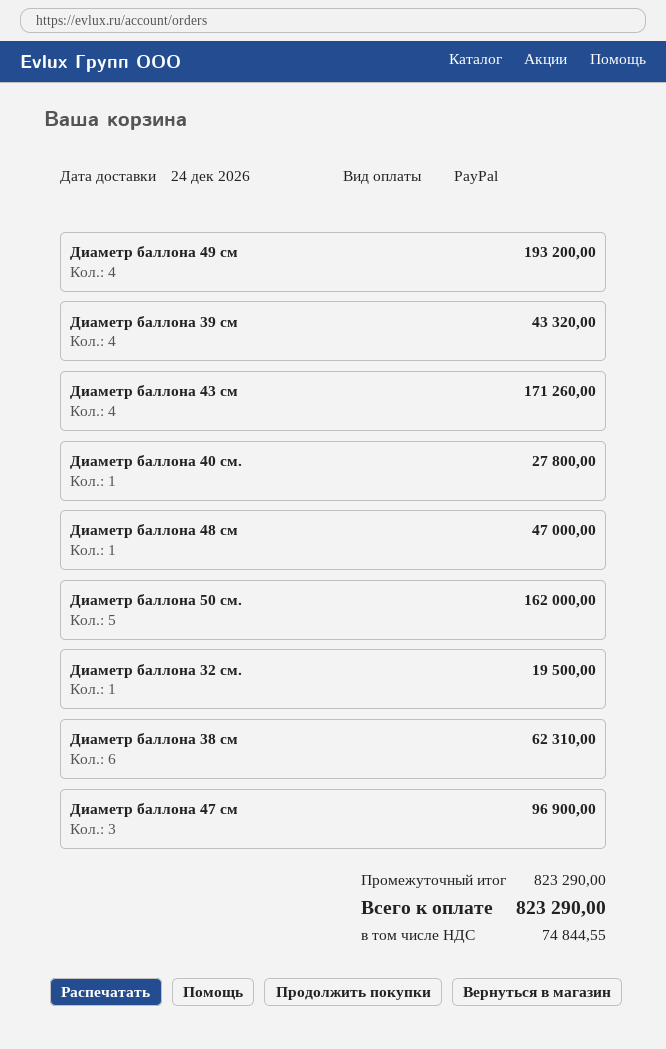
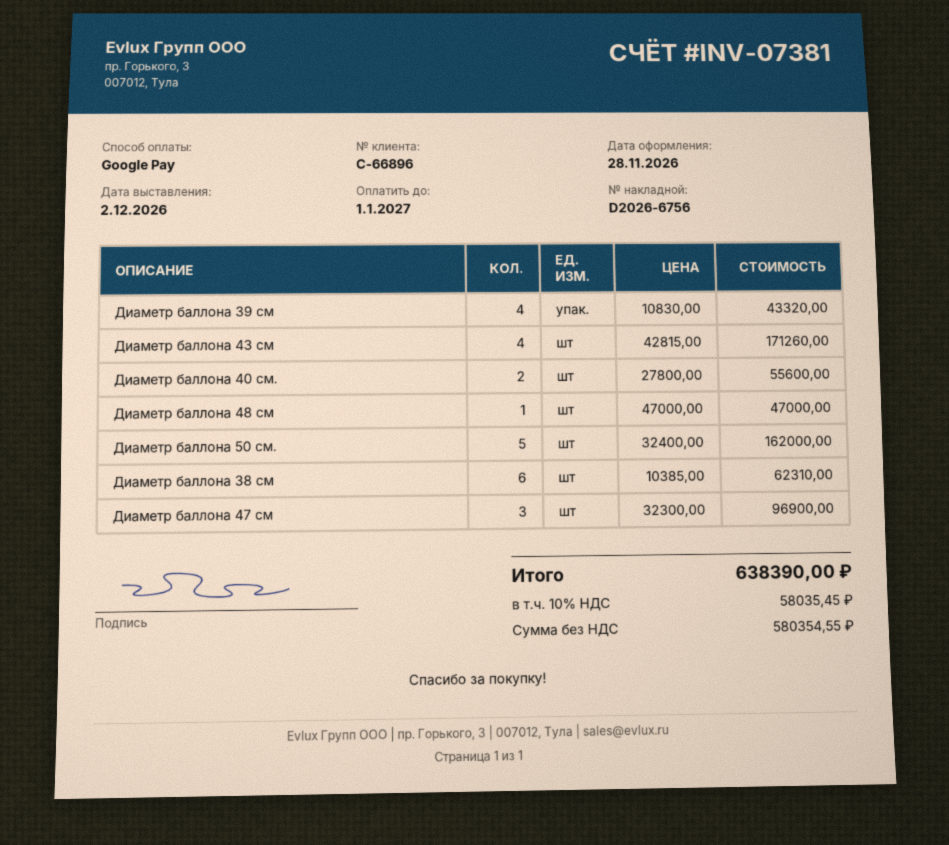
payment method: PayPal -> Google Pay
Диаметр баллона 49 см: 4 for 193200.00 -> none
Диаметр баллона 40 см.: 1 for 27800.00 -> 2 for 55600.00
Диаметр баллона 32 см.: 1 for 19500.00 -> none
tax: 74844.55 -> 58035.45
total: 823290.00 -> 638390.00

